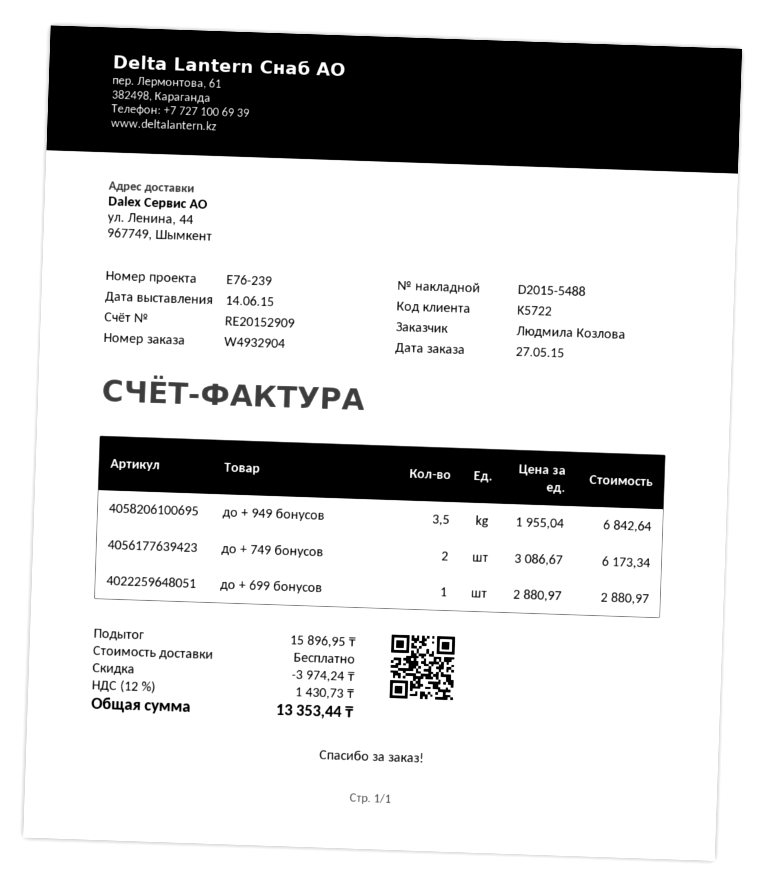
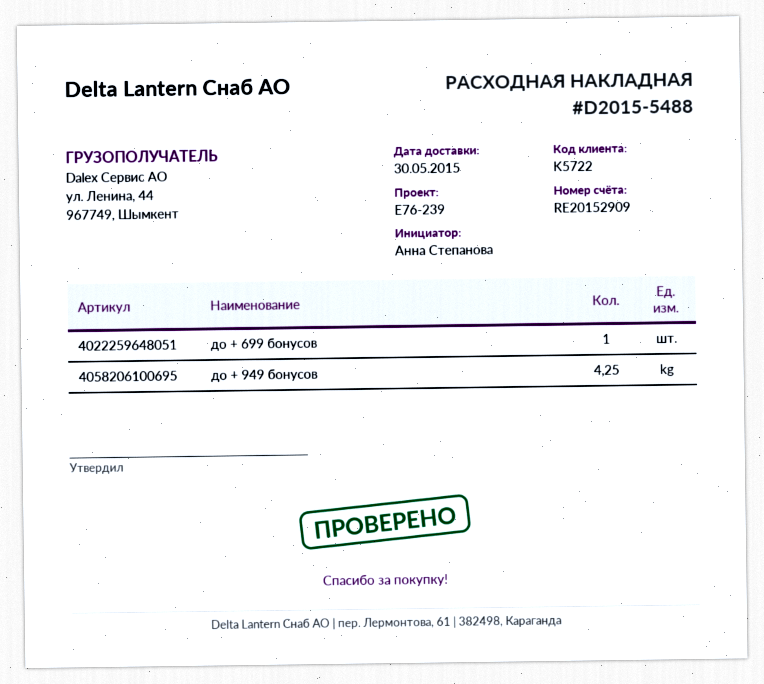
ordered by: Людмила Козлова -> Анна Степанова
до + 949 бонусов: 3.5 -> 4.25
до + 749 бонусов: 2 -> none

